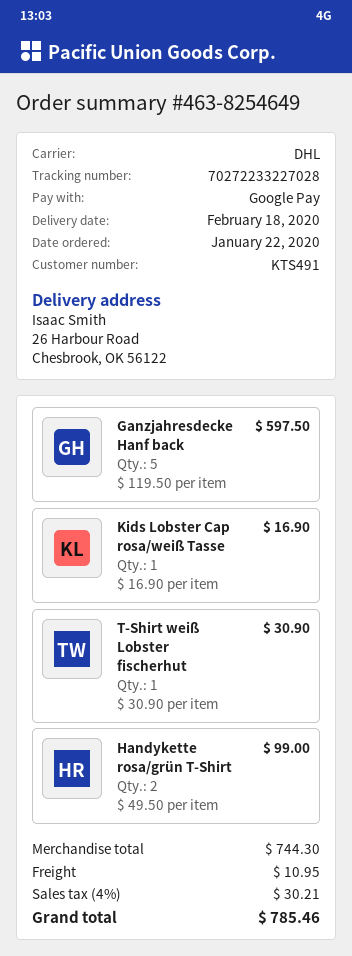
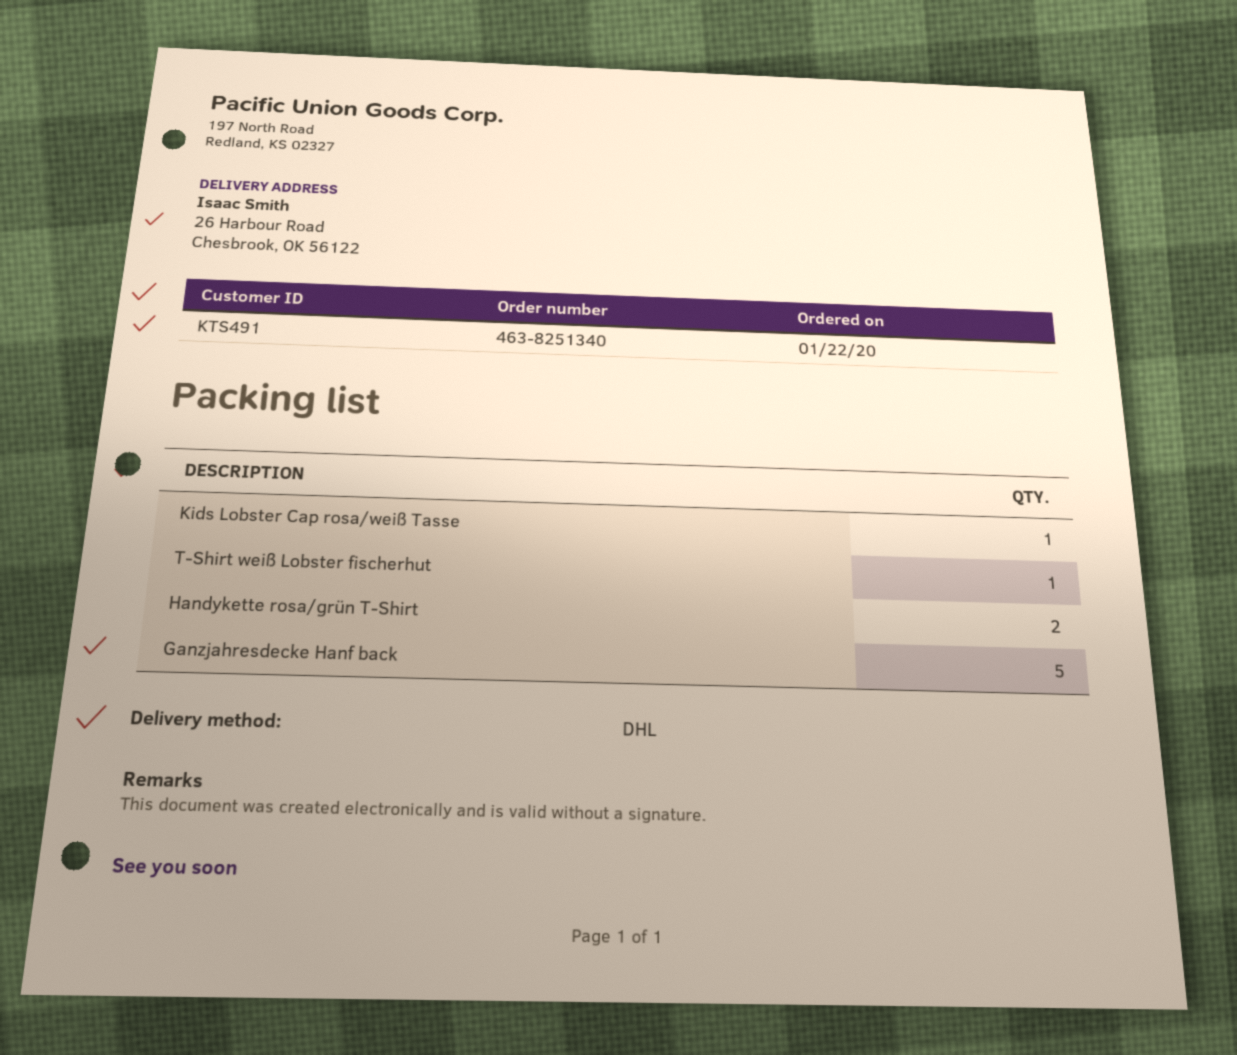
order number: 463-8254649 -> 463-8251340

